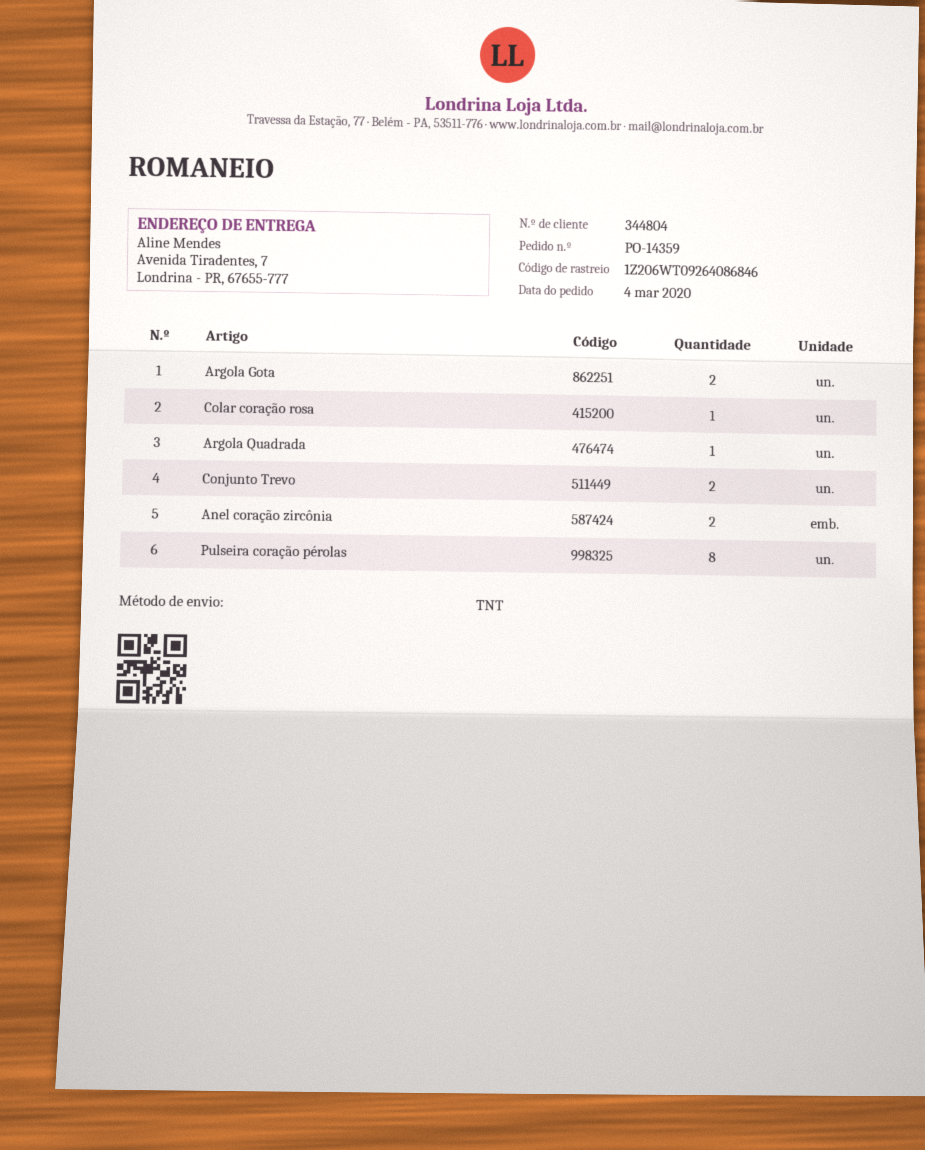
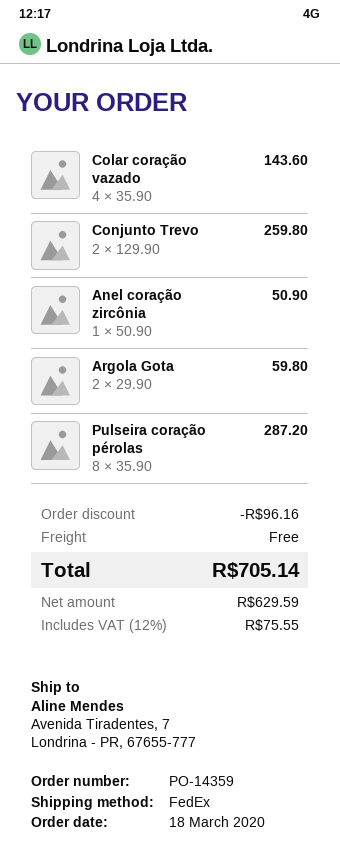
order date: 2020-03-04 -> 2020-03-18
shipping method: TNT -> FedEx
Colar coração rosa: 1 -> none
Argola Quadrada: 1 -> none
Anel coração zircônia: 2 -> 1
Colar coração vazado: none -> 4

